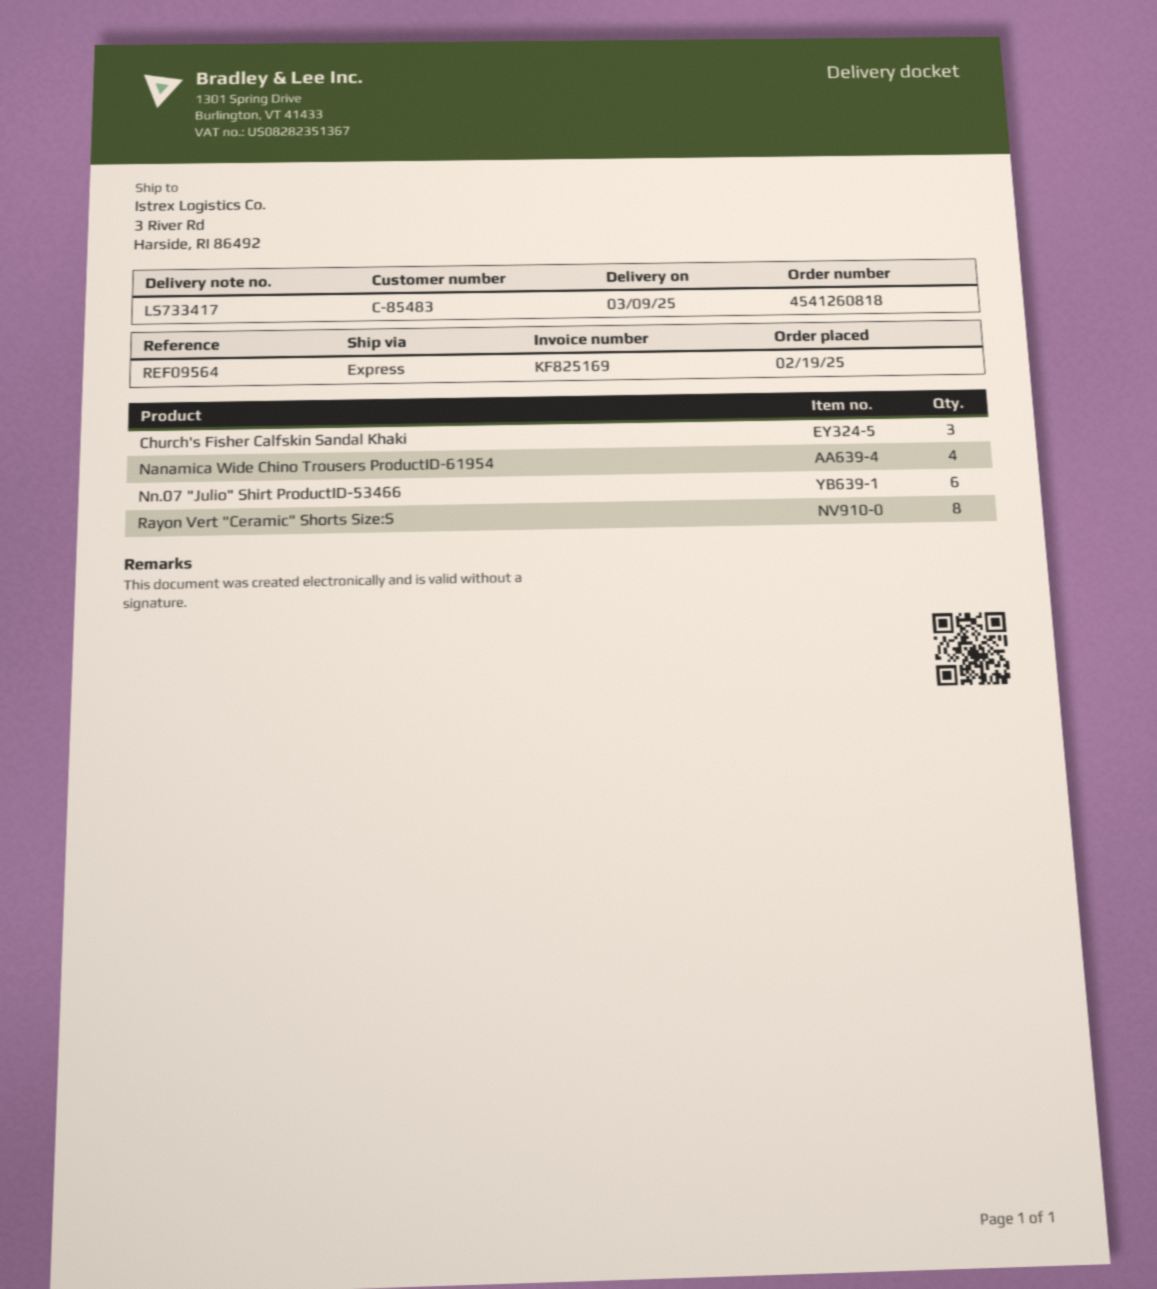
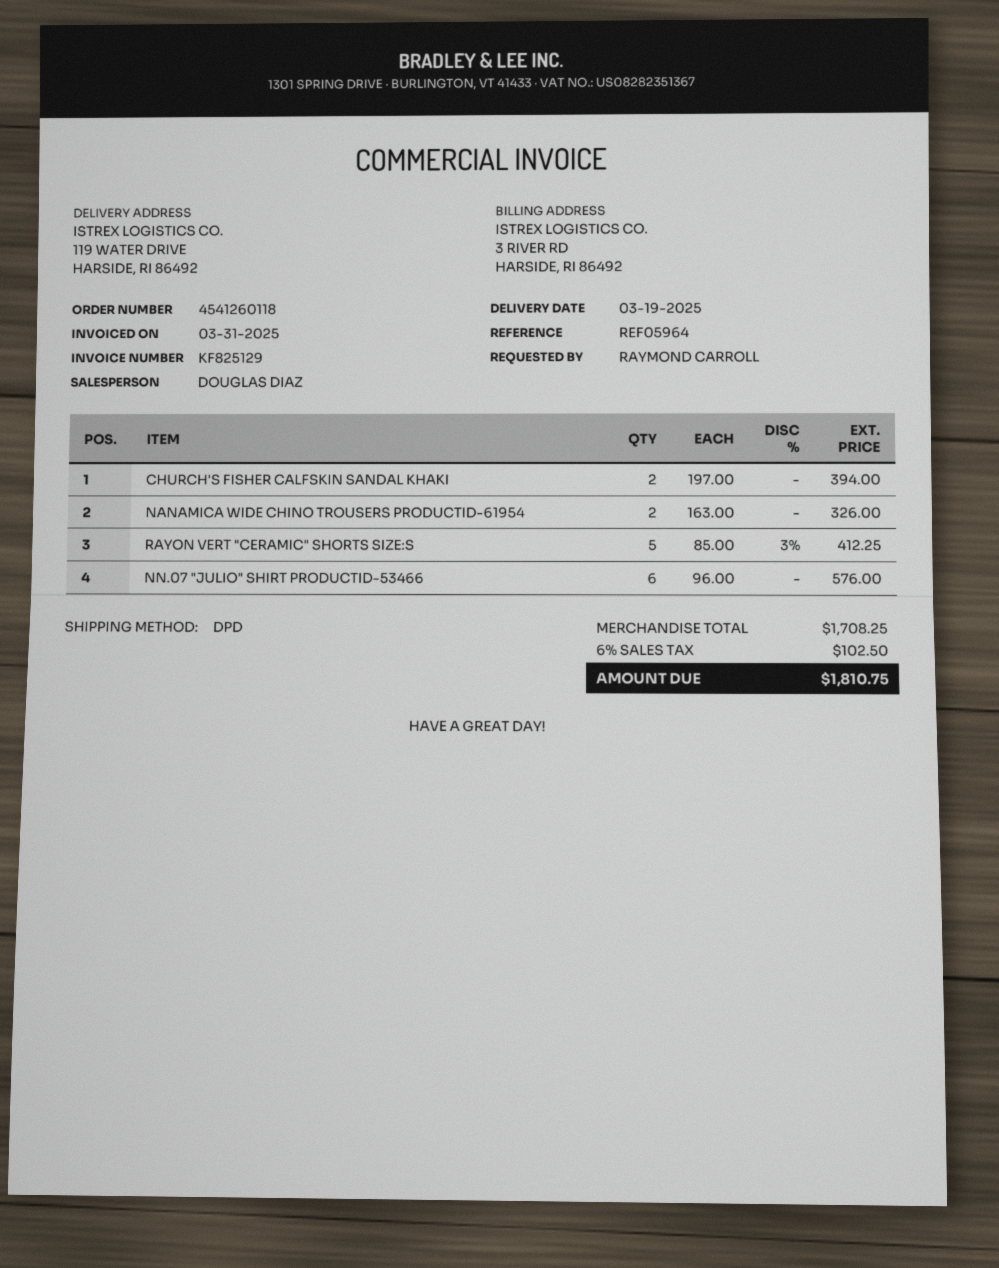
order number: 4541260818 -> 4541260118
delivery date: 2025-03-09 -> 2025-03-19
invoice number: KF825169 -> KF825129
reference: REF09564 -> REF05964
shipping method: express -> DPD
ship to: 3 River Rd, Harside, RI 86492 -> 119 WATER DRIVE, HARSIDE, RI 86492
Church's Fisher Calfskin Sandal Khaki: 3 -> 2
Nanamica Wide Chino Trousers ProductID-61954: 4 -> 2
Rayon Vert "Ceramic" Shorts Size:S: 8 -> 5

